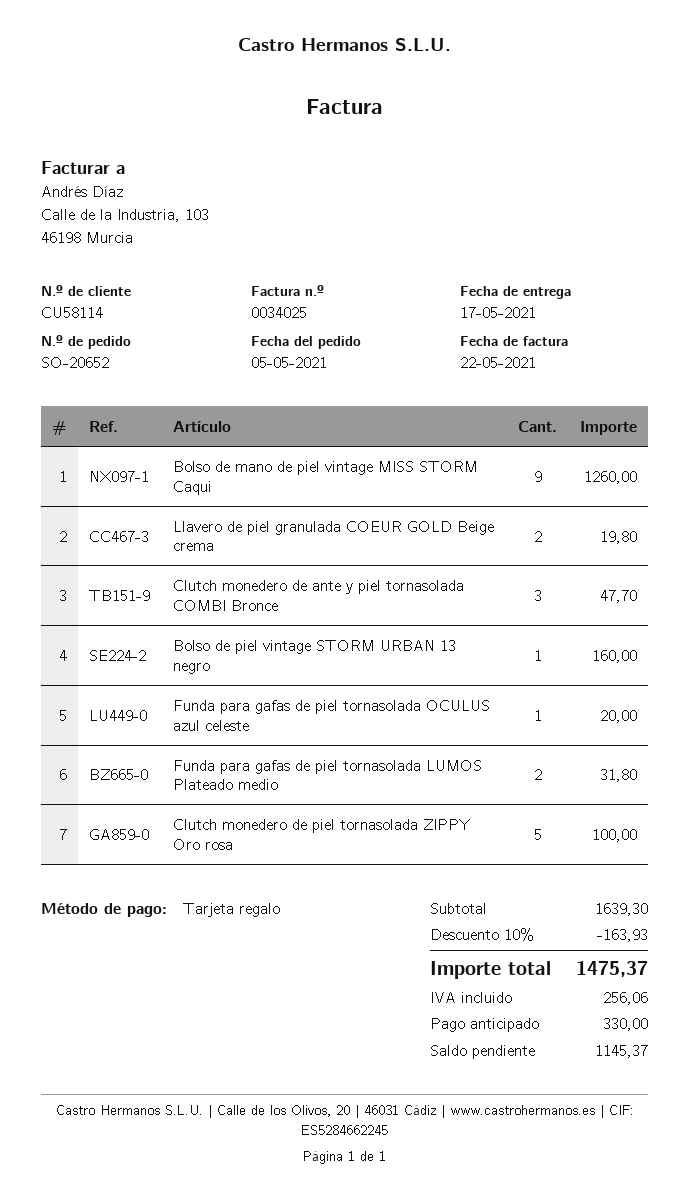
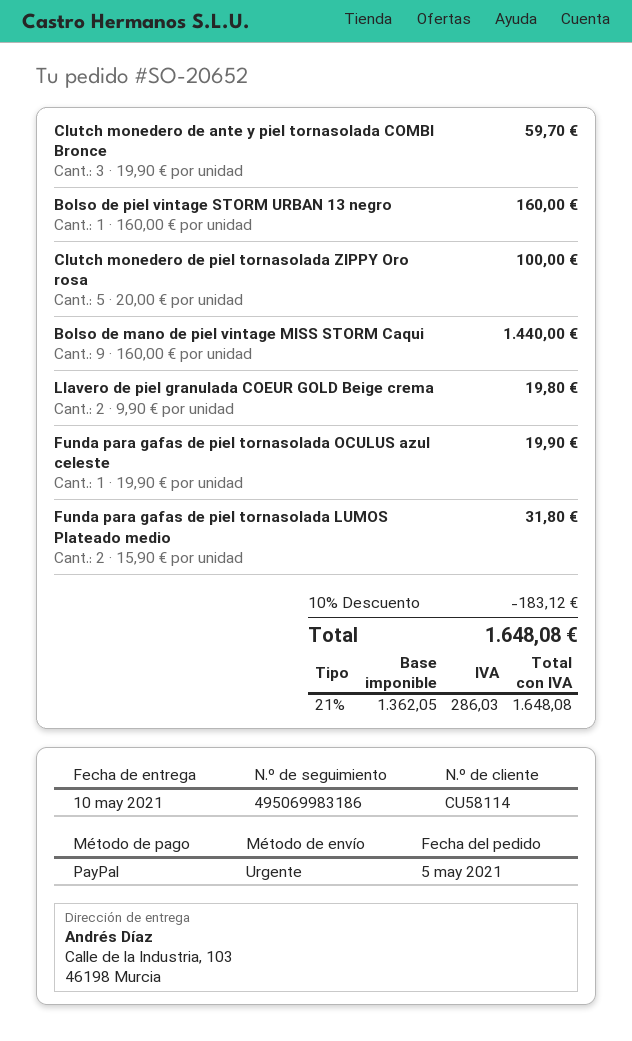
delivery date: 2021-05-17 -> 2021-05-10
payment method: gift card -> PayPal
Bolso de mano de piel vintage MISS STORM Caqui: 9 for 1260.00 -> 9 for 1440.00
Clutch monedero de ante y piel tornasolada COMBI Bronce: 3 for 47.70 -> 3 for 59.70
Funda para gafas de piel tornasolada OCULUS azul celeste: 1 for 20.00 -> 1 for 19.90
discount: 10% = 163.93 -> 10% = 183.12
tax: 256.06 -> 286.03
total: 1475.37 -> 1648.08

